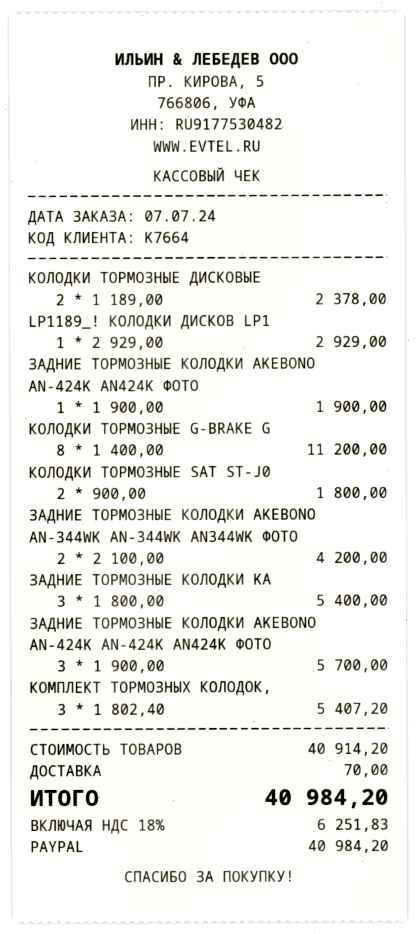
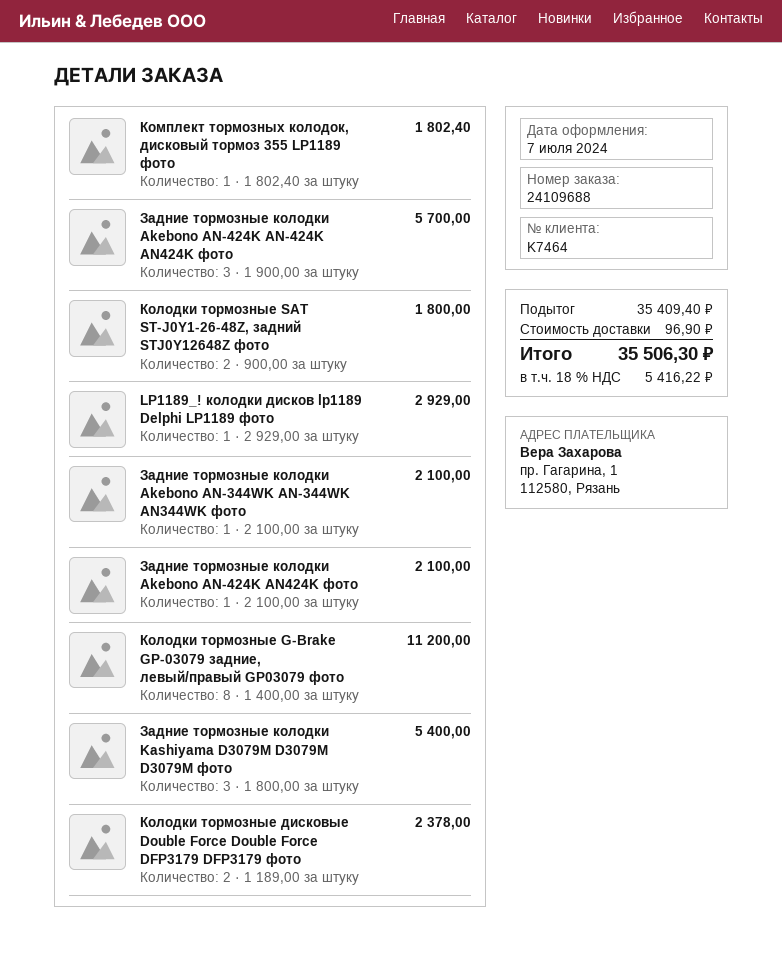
customer number: K7664 -> K7464
ЗАДНИЕ ТОРМОЗНЫЕ КОЛОДКИ AKEBONO AN-424K AN424K ФОТО: 1 x 1900.00 = 1900.00 -> 1 x 2100.00 = 2100.00
ЗАДНИЕ ТОРМОЗНЫЕ КОЛОДКИ AKEBONO AN-344WK AN-344WK AN344WK ФОТО: 2 x 2100.00 = 4200.00 -> 1 x 2100.00 = 2100.00
КОМПЛЕКТ ТОРМОЗНЫХ КОЛОДОК,: 3 x 1802.40 = 5407.20 -> 1 x 1802.40 = 1802.40
subtotal: 40914.20 -> 35409.40
shipping: 70.00 -> 96.90
tax: 18% = 6251.83 -> 18% = 5416.22
total: 40984.20 -> 35506.30

